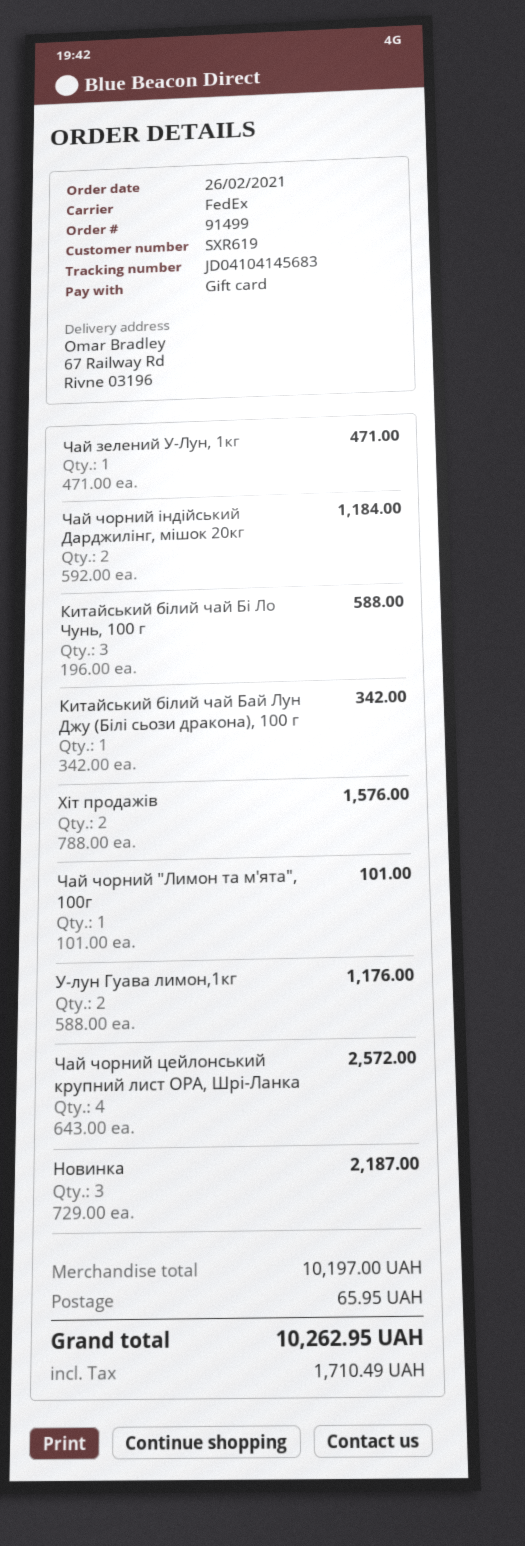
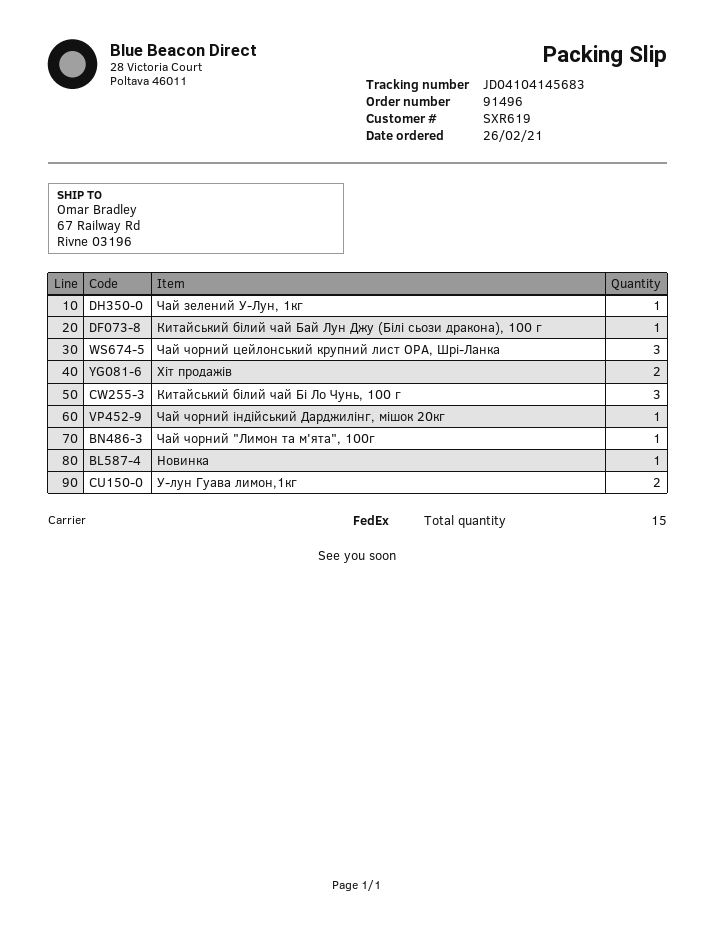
order number: 91499 -> 91496
Чай чорний індійський Дарджилінг, мішок 20кг: 2 -> 1
Чай чорний цейлонський крупний лист OPA, Шрі-Ланка: 4 -> 3
Новинка: 3 -> 1

